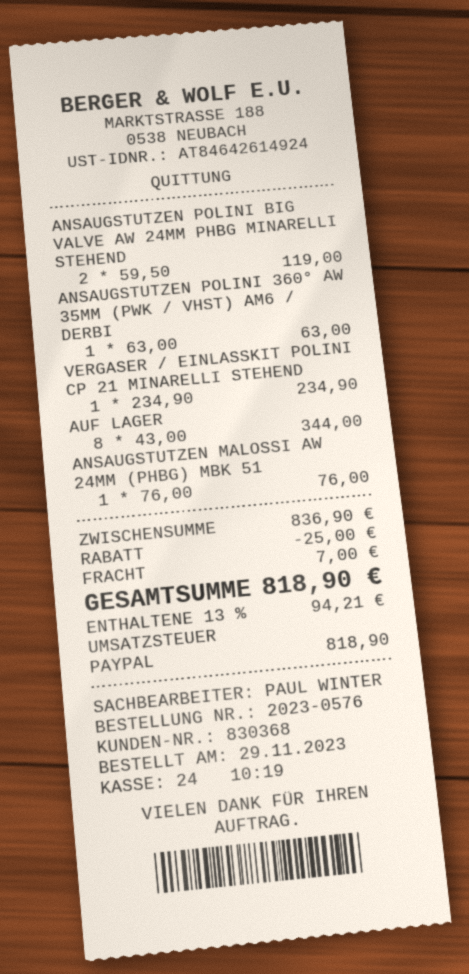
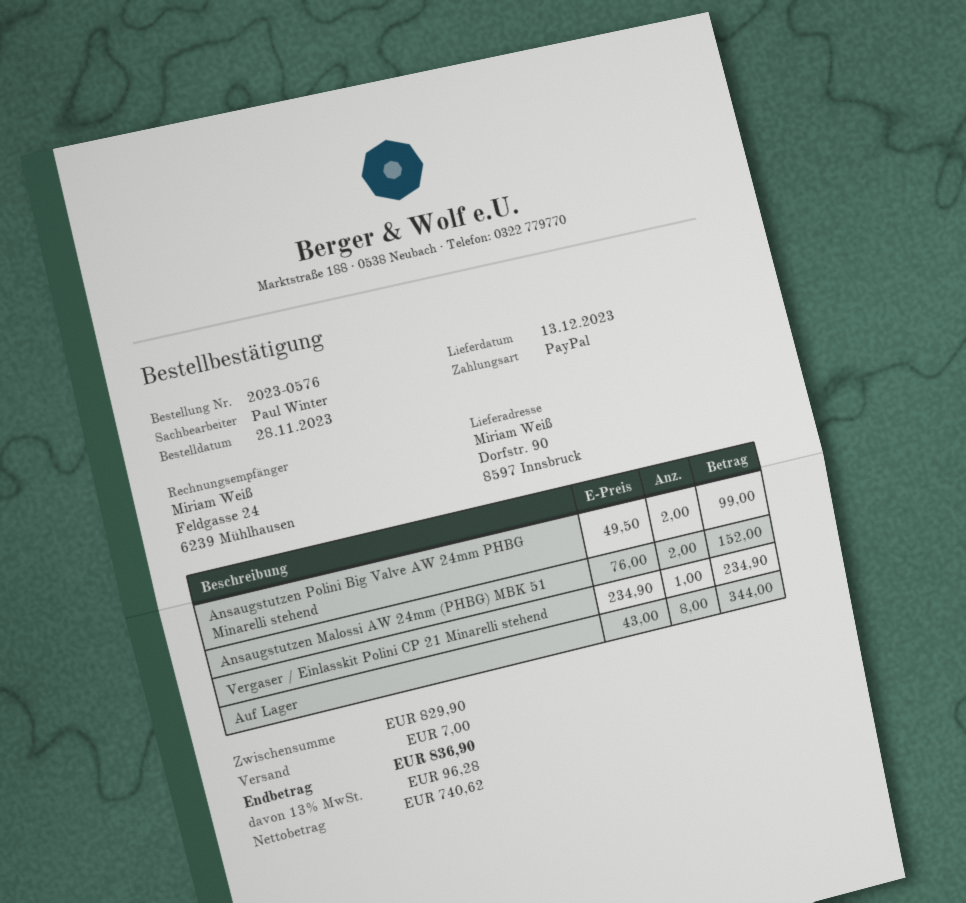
order date: 2023-11-29 -> 2023-11-28
ANSAUGSTUTZEN POLINI BIG VALVE AW 24MM PHBG MINARELLI STEHEND: 2 x 59.50 = 119.00 -> 2 x 49.50 = 99.00
ANSAUGSTUTZEN POLINI 360° AW 35MM (PWK / VHST) AM6 / DERBI: 1 x 63.00 = 63.00 -> none
ANSAUGSTUTZEN MALOSSI AW 24MM (PHBG) MBK 51: 1 x 76.00 = 76.00 -> 2 x 76.00 = 152.00
subtotal: 836.90 -> 829.90
discount: 25.00 -> none
tax: 13% = 94.21 -> 13% = 96.28
total: 818.90 -> 836.90

